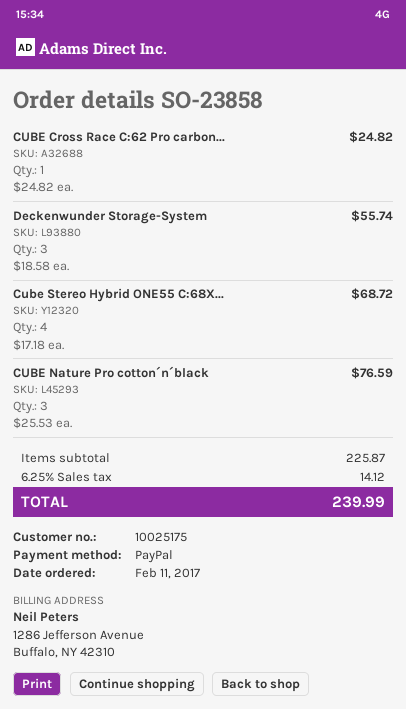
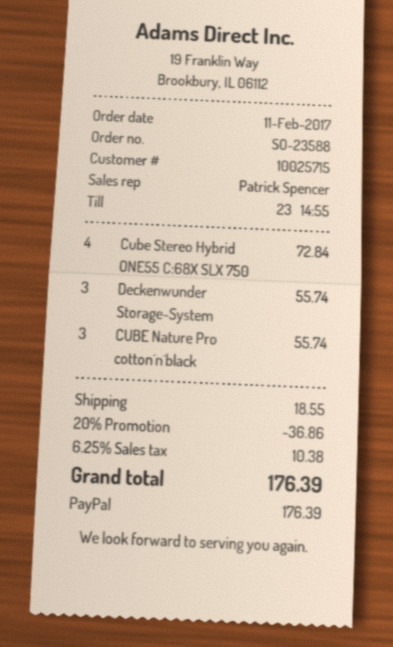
order number: SO-23858 -> SO-23588
customer number: 10025175 -> 10025715
CUBE Cross Race C:62 Pro carbon...: 1 for 24.82 -> none
Cube Stereo Hybrid ONE55 C:68X...: 4 for 68.72 -> 4 for 72.84
CUBE Nature Pro cotton´n´black: 3 for 76.59 -> 3 for 55.74
discount: none -> 20% = 36.86
shipping: none -> 18.55
tax: 6.25% = 14.12 -> 6.25% = 10.38
total: 239.99 -> 176.39

